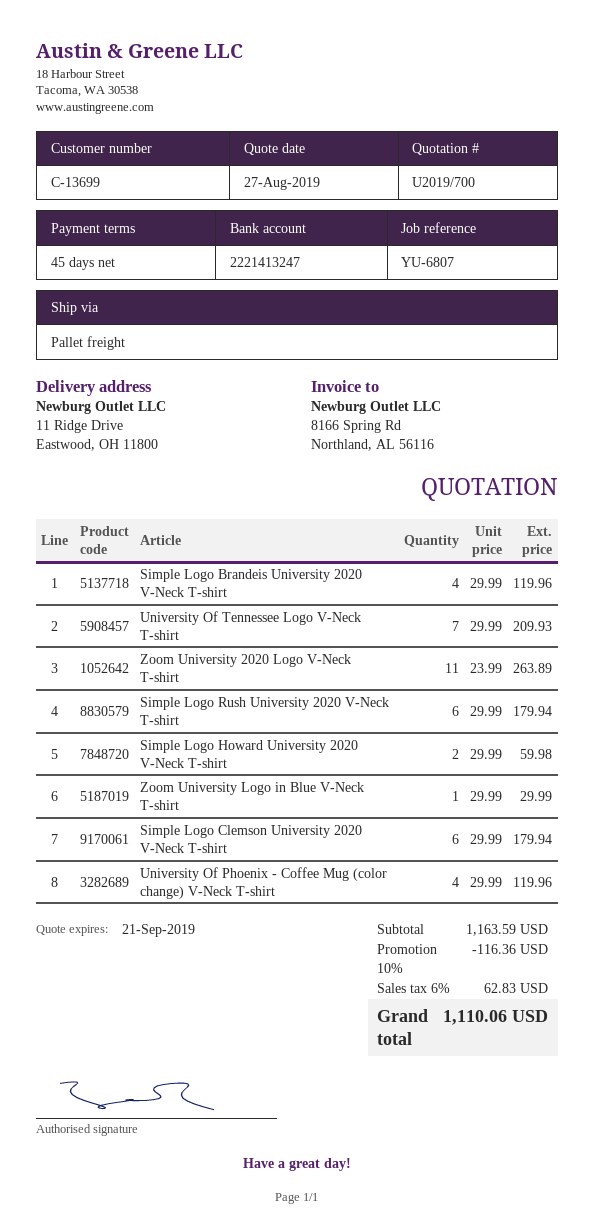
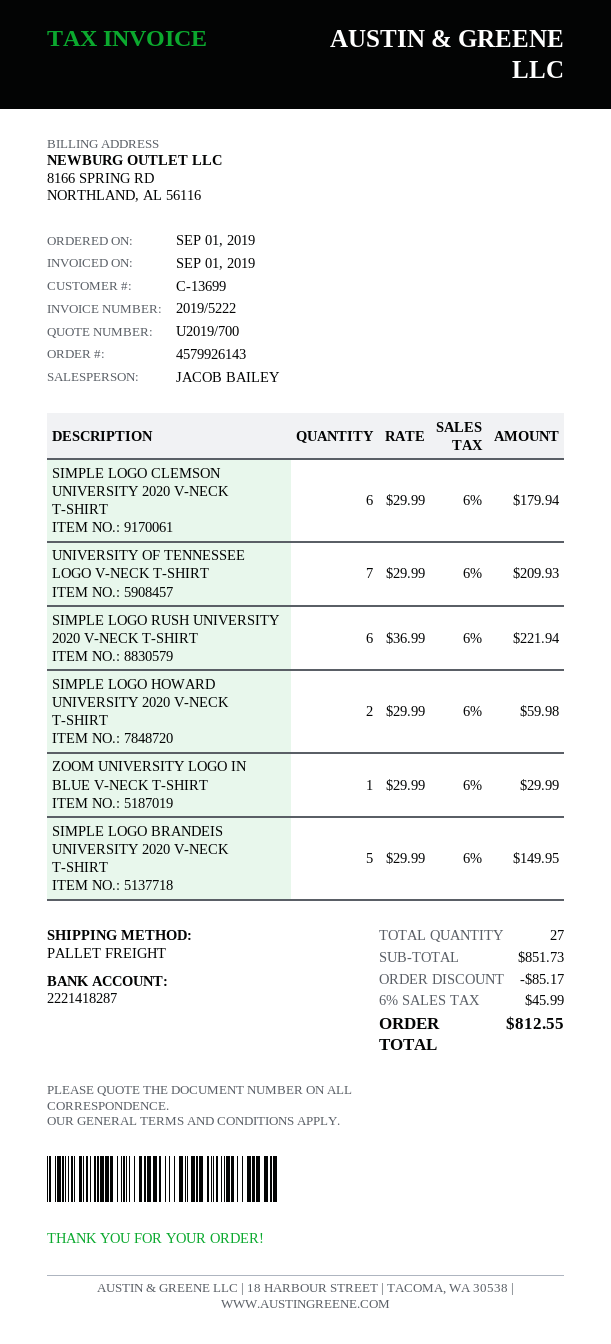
bank account: 2221413247 -> 2221418287
Simple Logo Brandeis University 2020 V-Neck T-shirt: 4 x 29.99 = 119.96 -> 5 x 29.99 = 149.95
Zoom University 2020 Logo V-Neck T-shirt: 11 x 23.99 = 263.89 -> none
Simple Logo Rush University 2020 V-Neck T-shirt: 6 x 29.99 = 179.94 -> 6 x 36.99 = 221.94
University Of Phoenix - Coffee Mug (color change) V-Neck T-shirt: 4 x 29.99 = 119.96 -> none
subtotal: 1163.59 -> 851.73
discount: 116.36 -> 85.17
tax: 6% = 62.83 -> 6% = 45.99
total: 1110.06 -> 812.55

